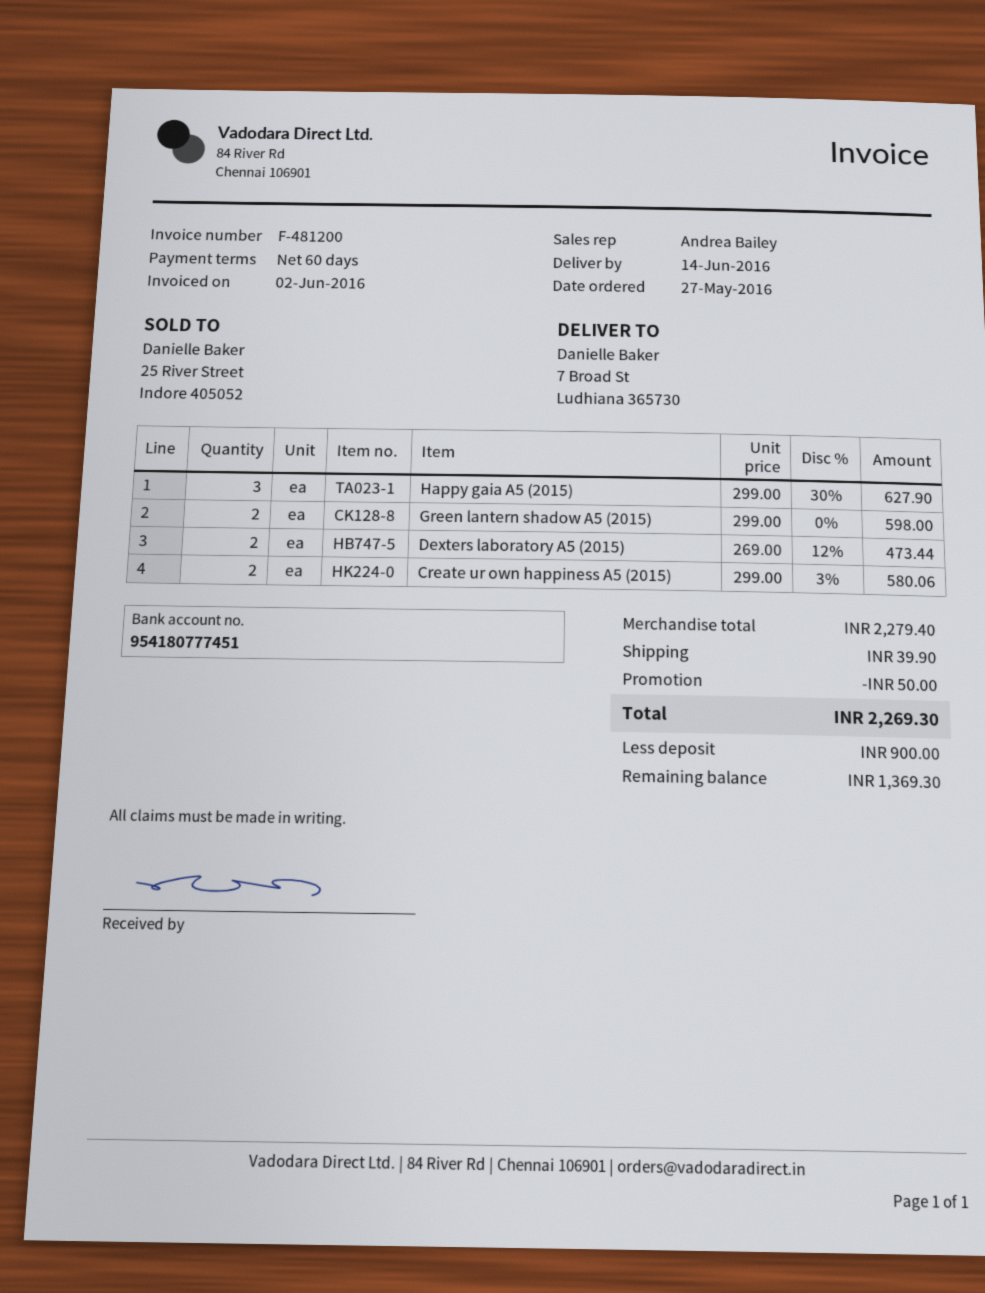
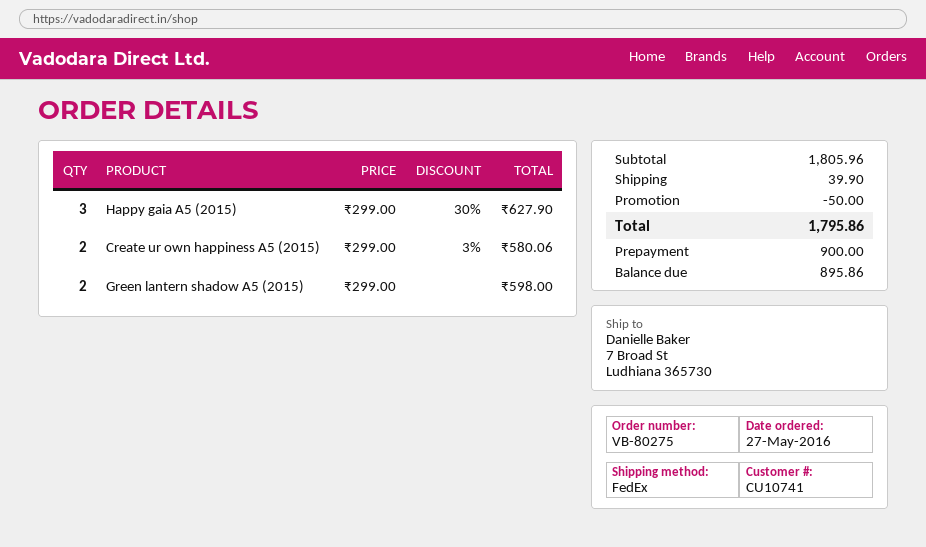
Dexters laboratory A5 (2015): 2 x 269.00 - 12% = 473.44 -> none
subtotal: 2279.40 -> 1805.96
total: 2269.30 -> 1795.86
balance: 1369.30 -> 895.86

